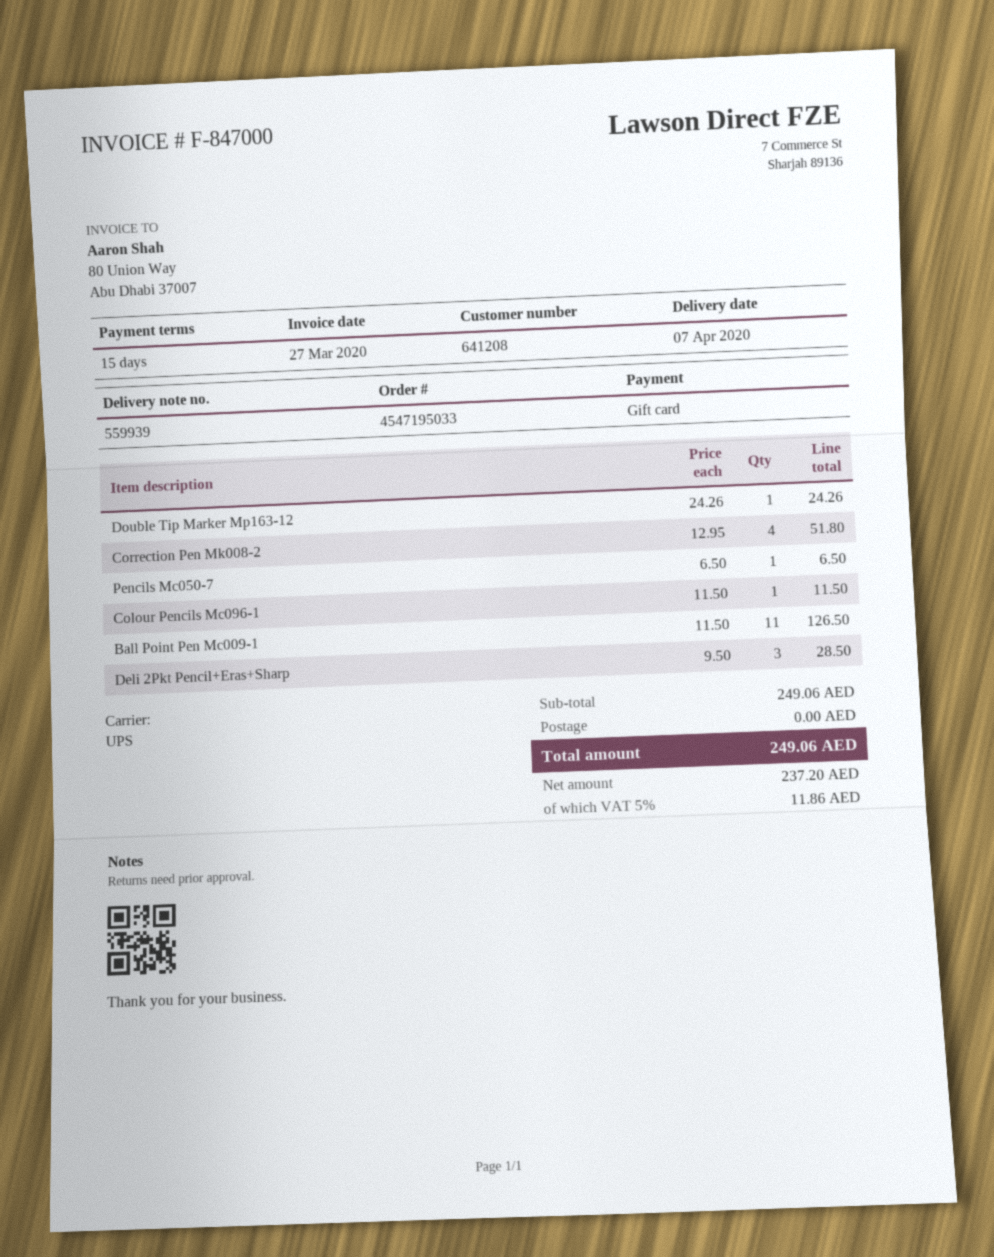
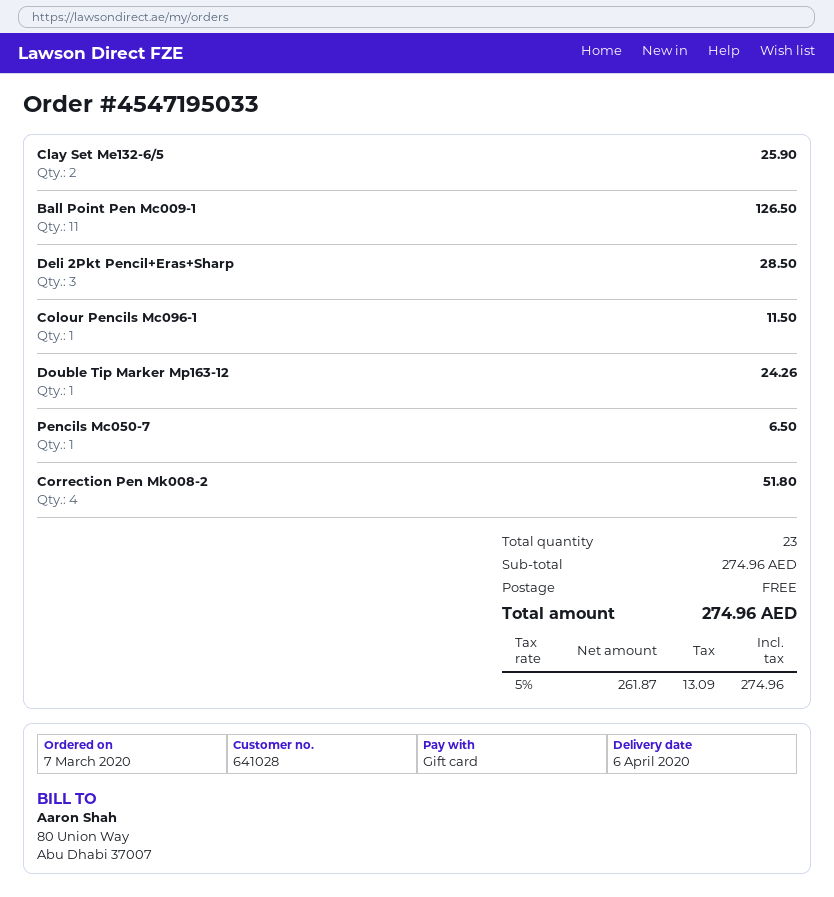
delivery date: 2020-04-07 -> 2020-04-06
customer number: 641208 -> 641028
Clay Set Me132-6/5: none -> 2 for 25.90
subtotal: 249.06 -> 274.96
net: 237.20 -> 261.87
tax: 5% = 11.86 -> 5% = 13.09
total: 249.06 -> 274.96

